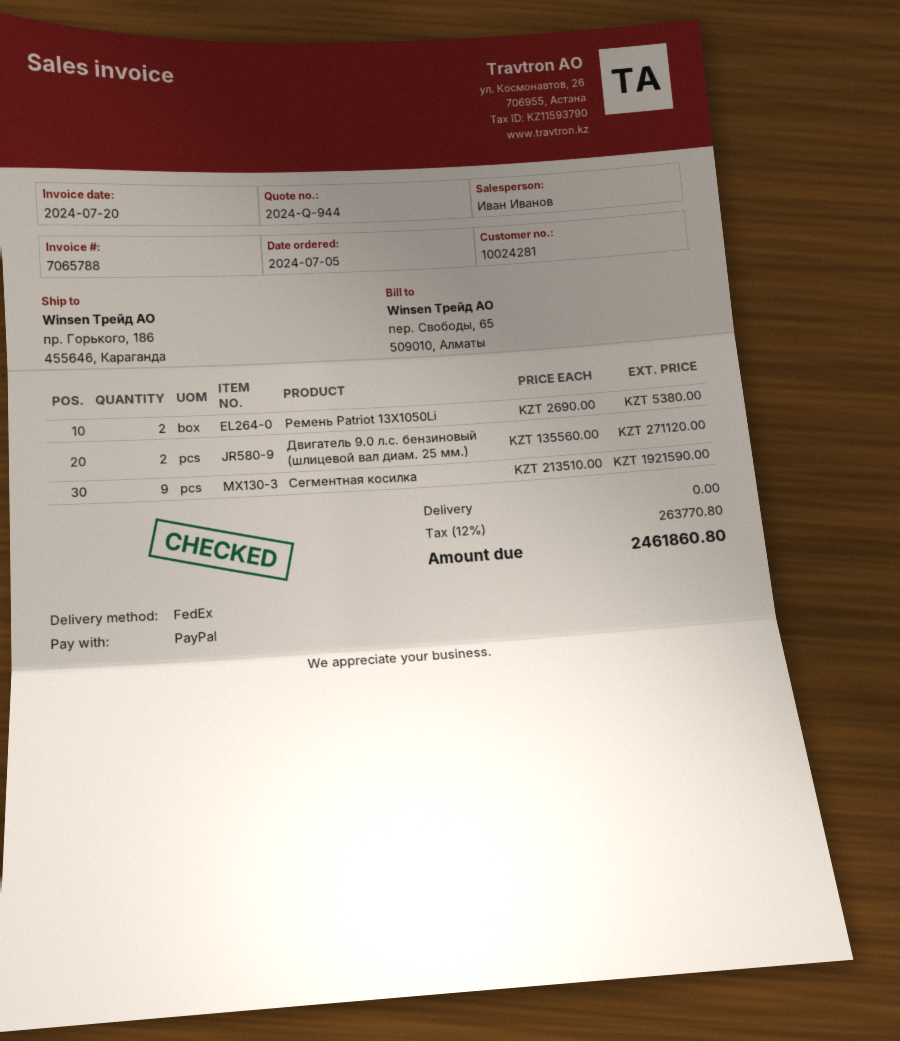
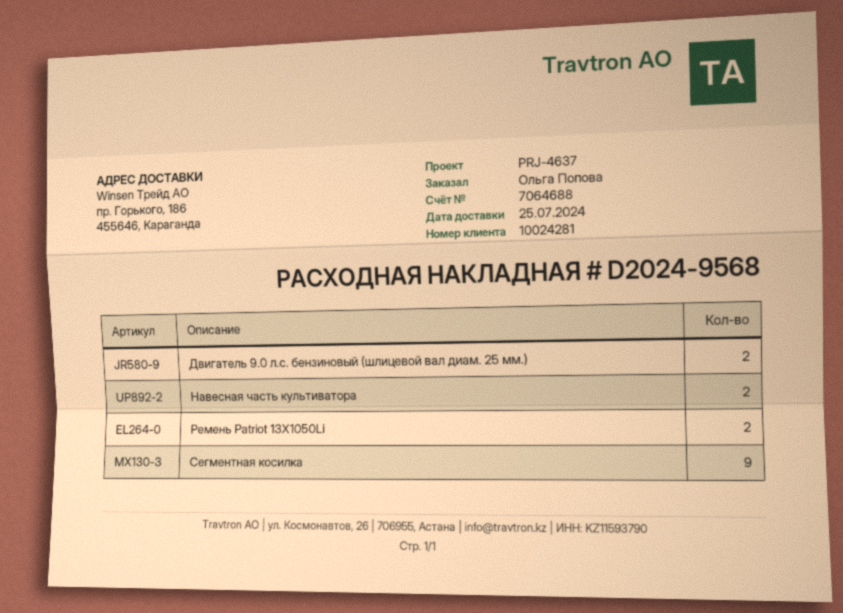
invoice number: 7065788 -> 7064688
Навесная часть культиватора: none -> 2

